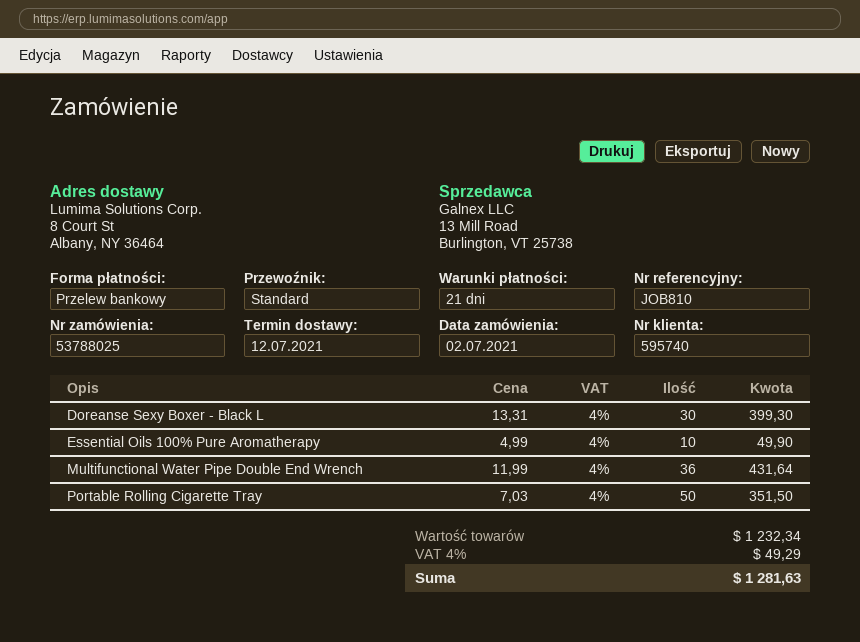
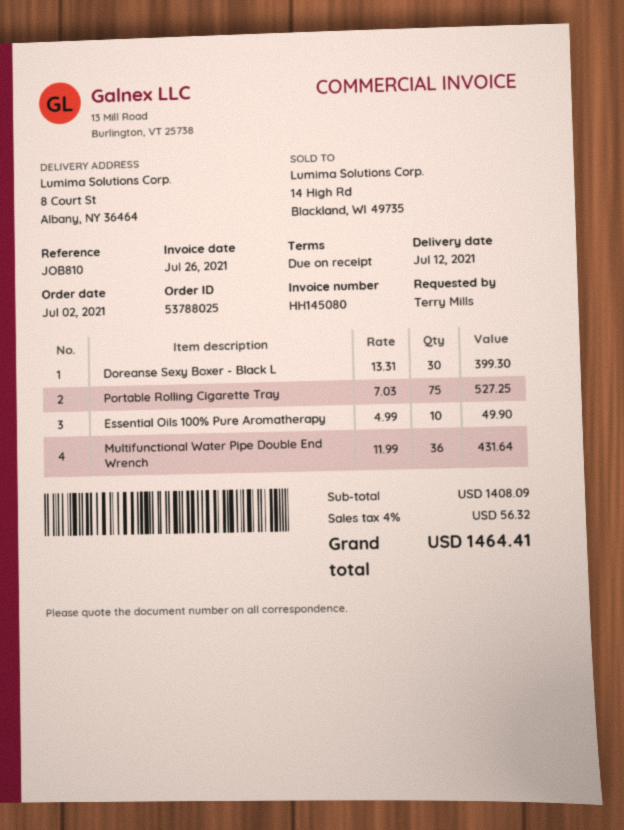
payment terms: 21 days -> on receipt
Portable Rolling Cigarette Tray: 50 x 7.03 = 351.50 -> 75 x 7.03 = 527.25
subtotal: 1232.34 -> 1408.09
tax: 4% = 49.29 -> 4% = 56.32
total: 1281.63 -> 1464.41

